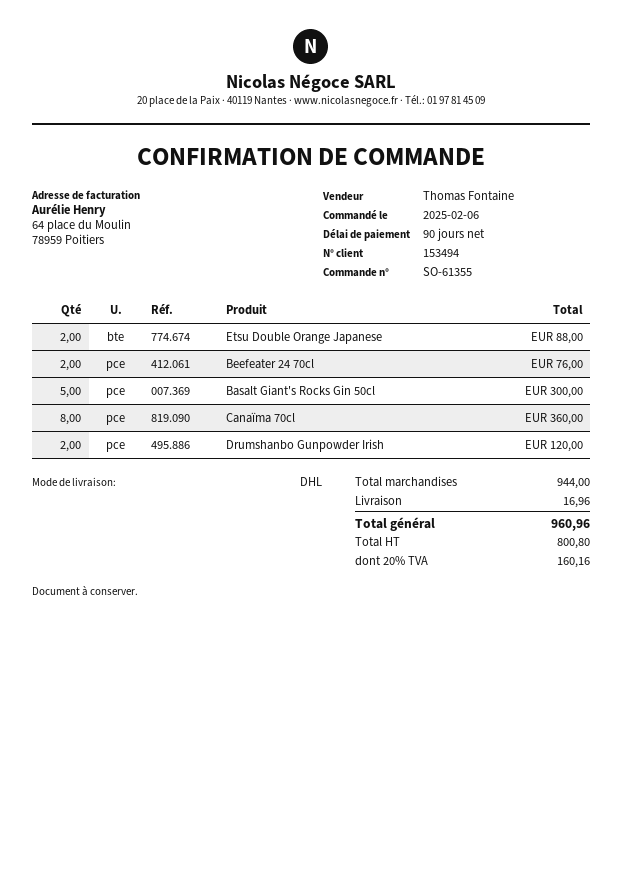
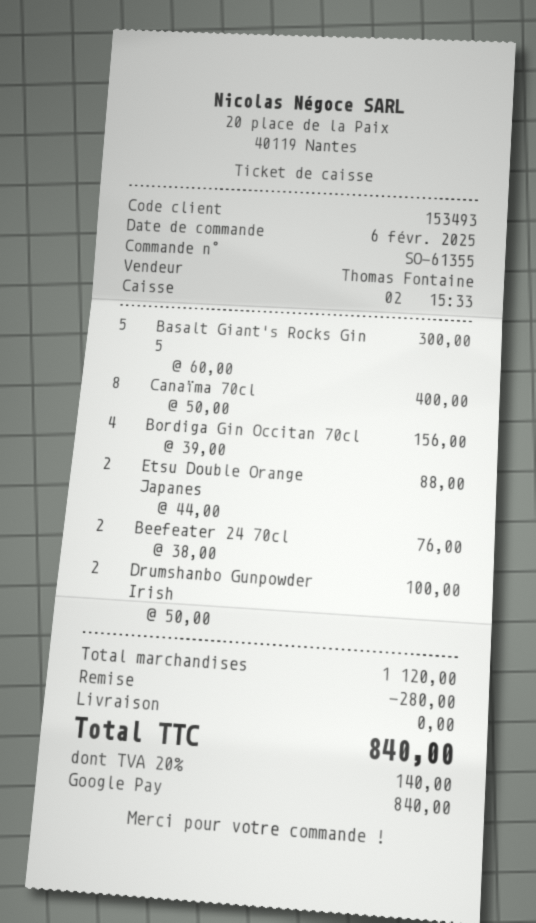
customer number: 153494 -> 153493
Canaïma 70cl: 8 for 360.00 -> 8 for 400.00
Drumshanbo Gunpowder Irish: 2 for 120.00 -> 2 for 100.00
Bordiga Gin Occitan 70cl: none -> 4 for 156.00
subtotal: 944.00 -> 1120.00
discount: none -> 280.00
shipping: 16.96 -> 0.00
tax: 20% = 160.16 -> 20% = 140.00
total: 960.96 -> 840.00

